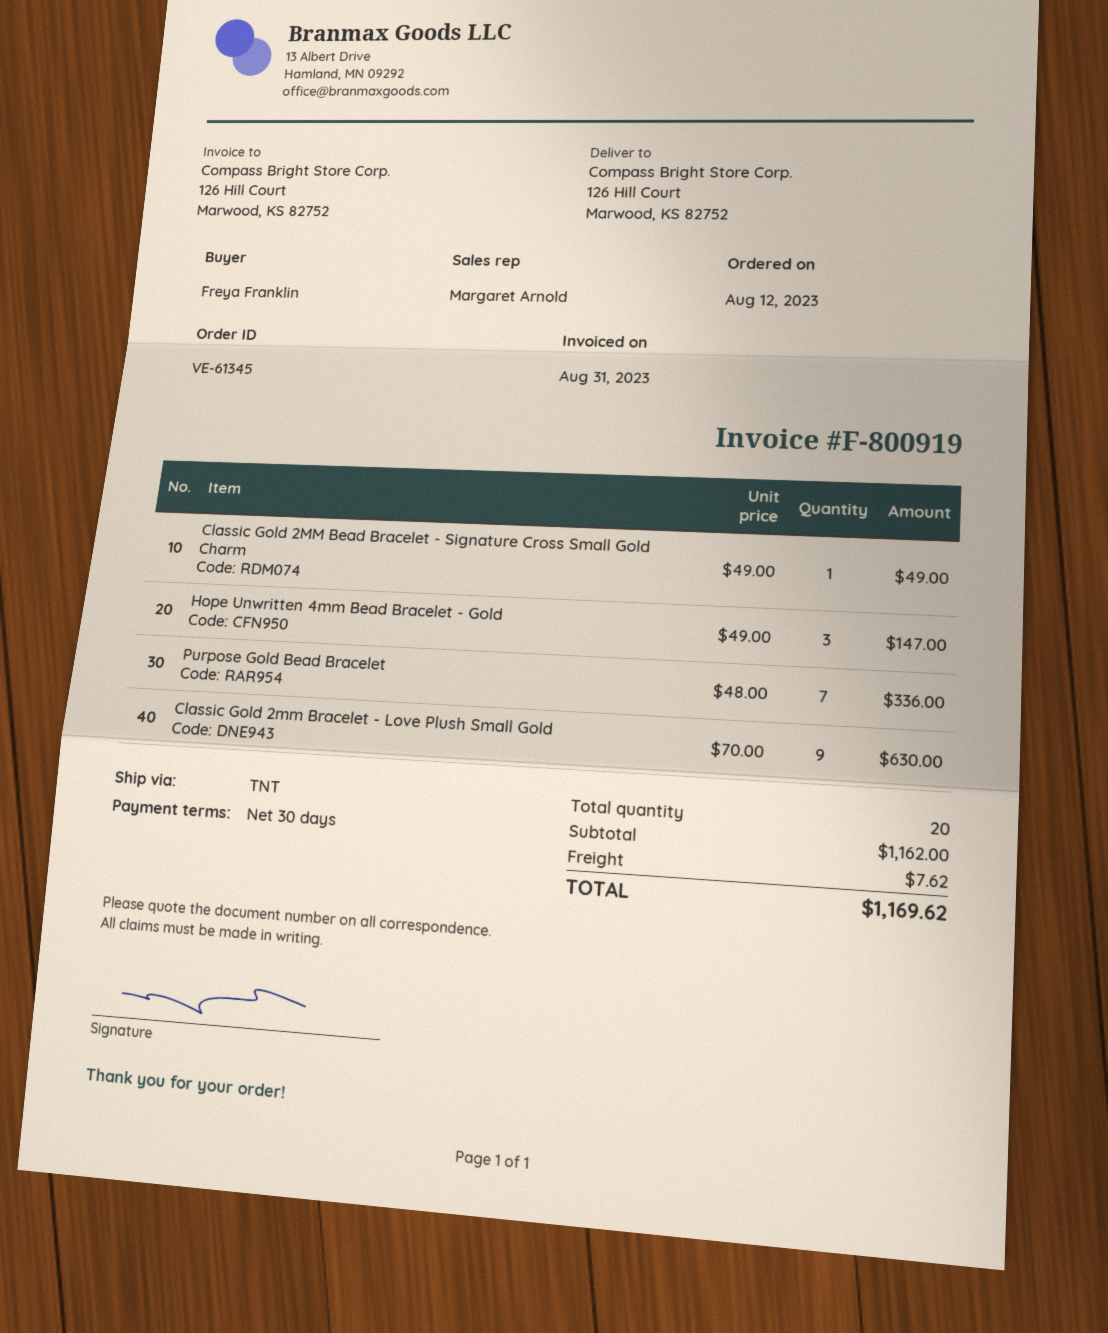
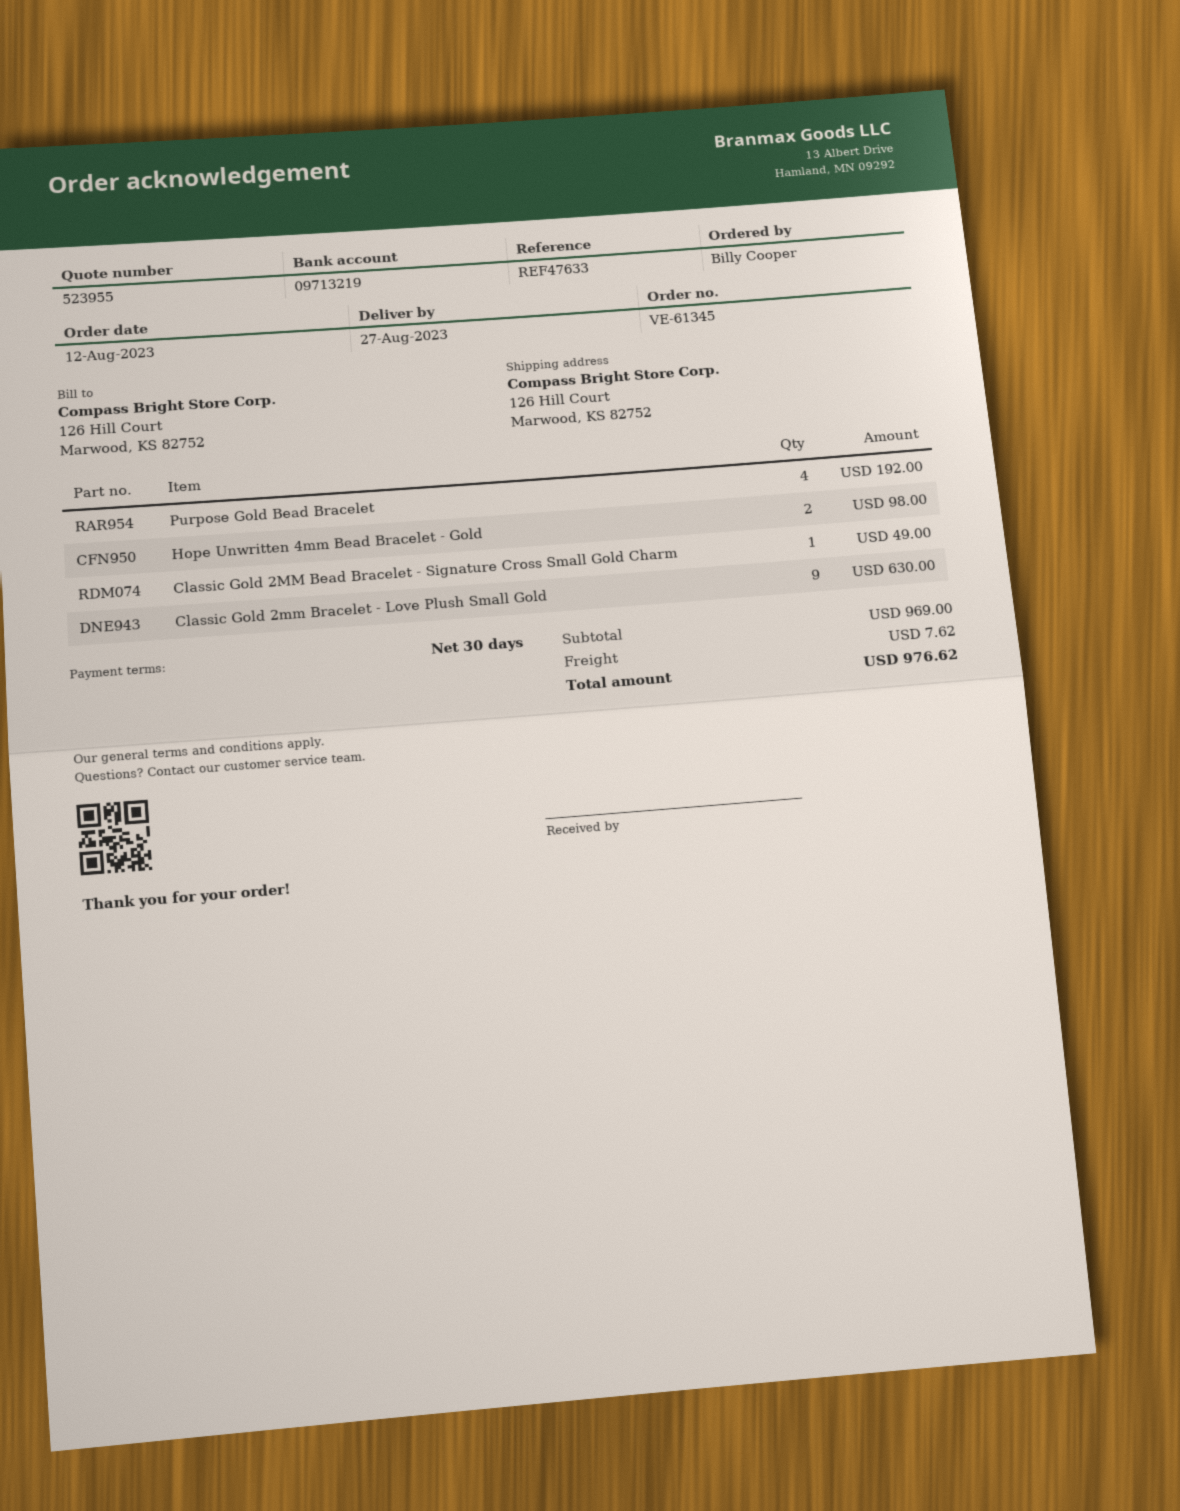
ordered by: Freya Franklin -> Billy Cooper
Hope Unwritten 4mm Bead Bracelet - Gold: 3 for 147.00 -> 2 for 98.00
Purpose Gold Bead Bracelet: 7 for 336.00 -> 4 for 192.00
subtotal: 1162.00 -> 969.00
total: 1169.62 -> 976.62

